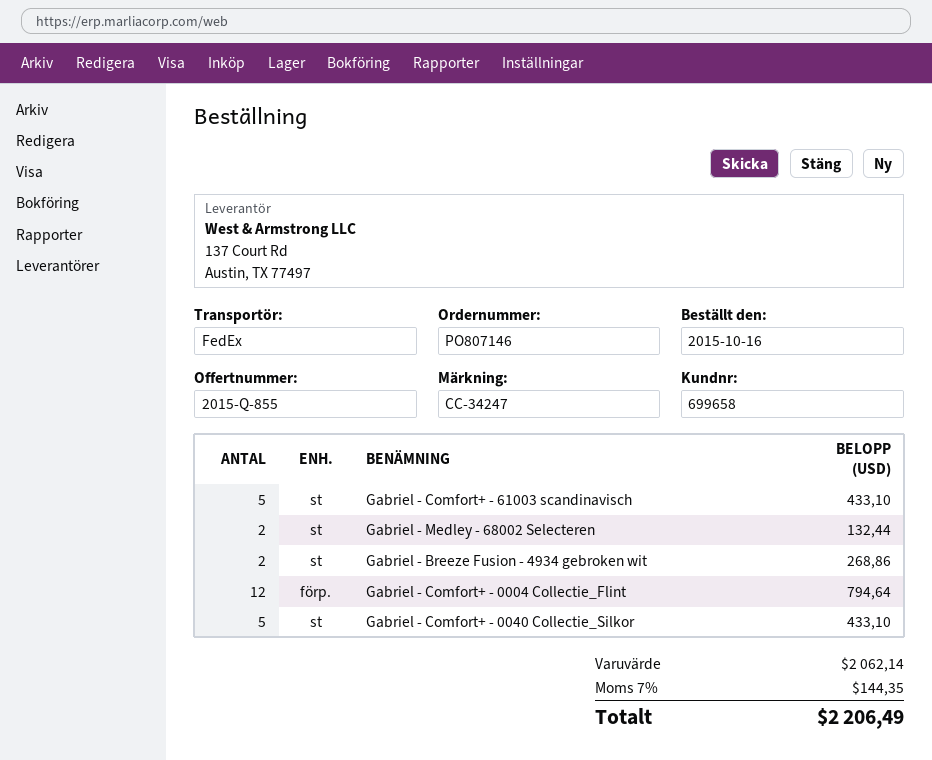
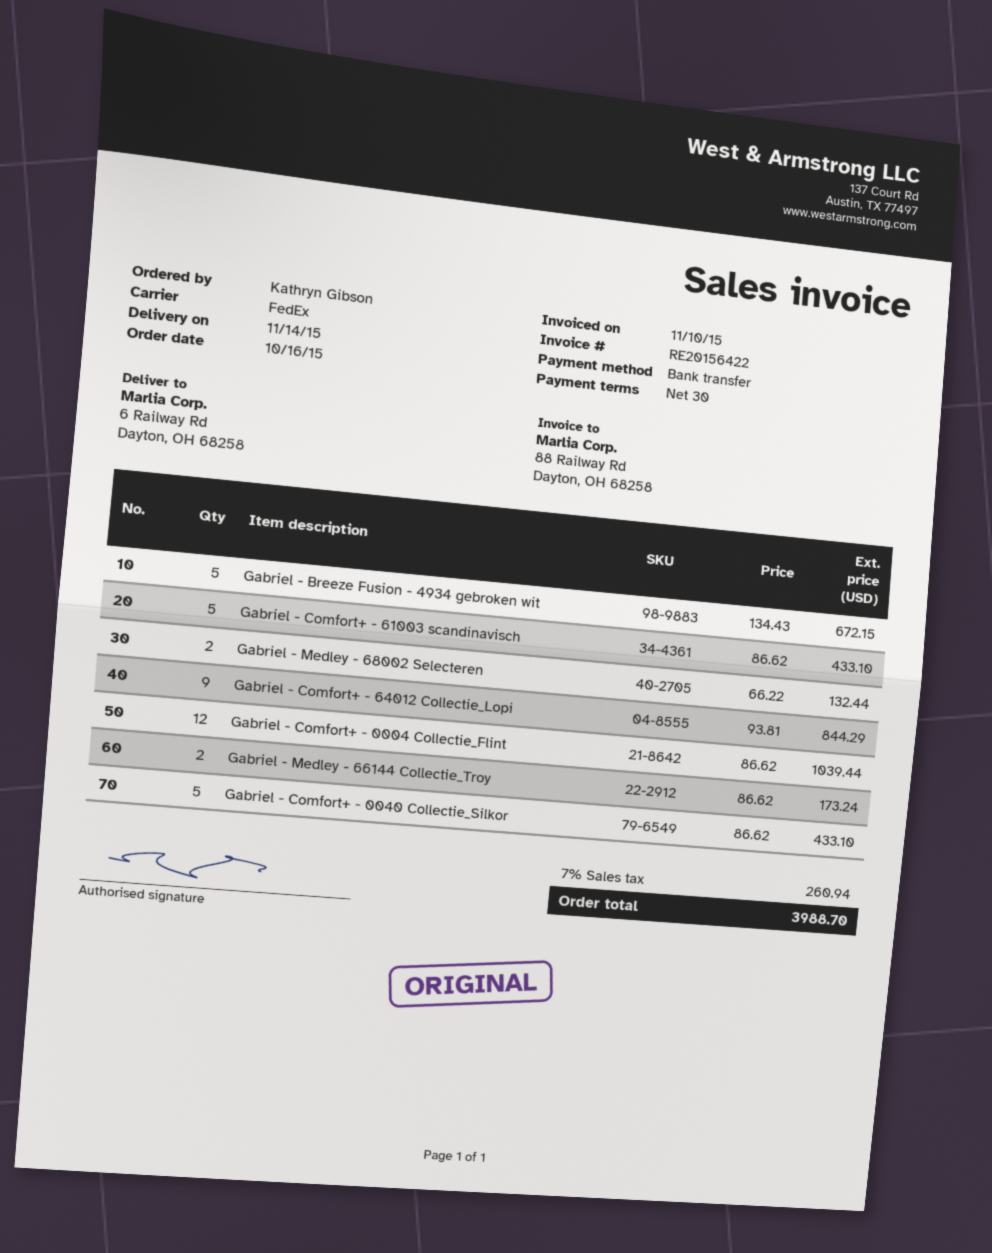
Gabriel - Breeze Fusion - 4934 gebroken wit: 2 for 268.86 -> 5 for 672.15
Gabriel - Comfort+ - 0004 Collectie_Flint: 12 for 794.64 -> 12 for 1039.44
Gabriel - Comfort+ - 64012 Collectie_Lopi: none -> 9 for 844.29
Gabriel - Medley - 66144 Collectie_Troy: none -> 2 for 173.24
tax: 7% = 144.35 -> 7% = 260.94
total: 2206.49 -> 3988.70

